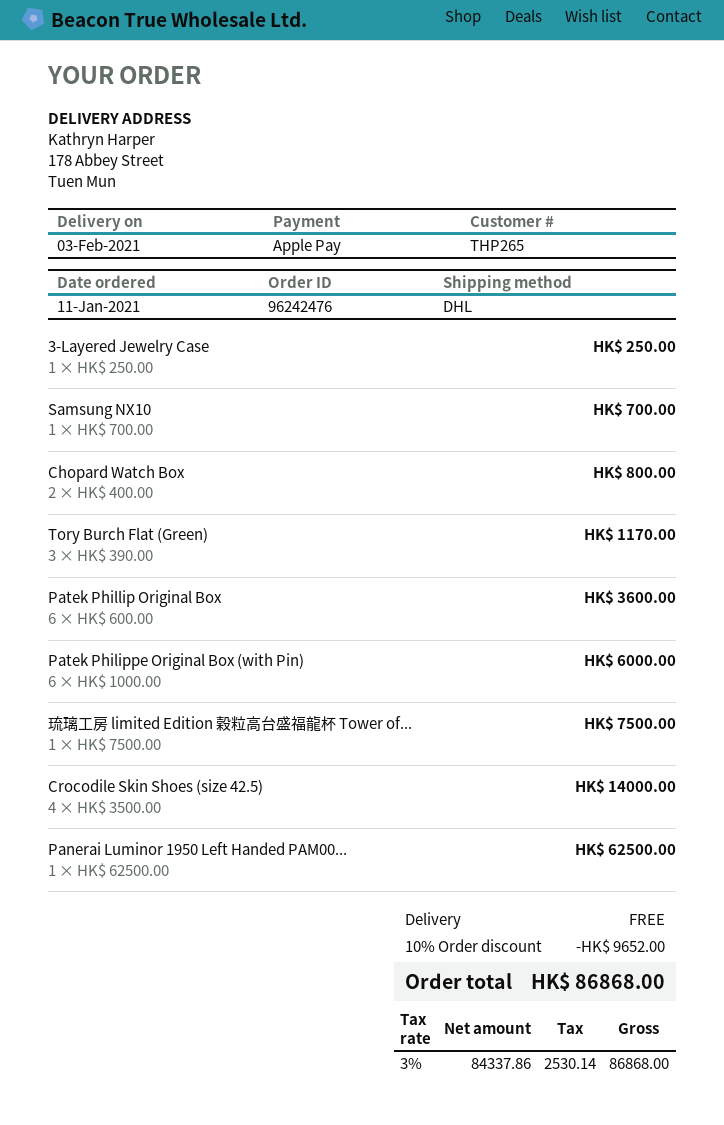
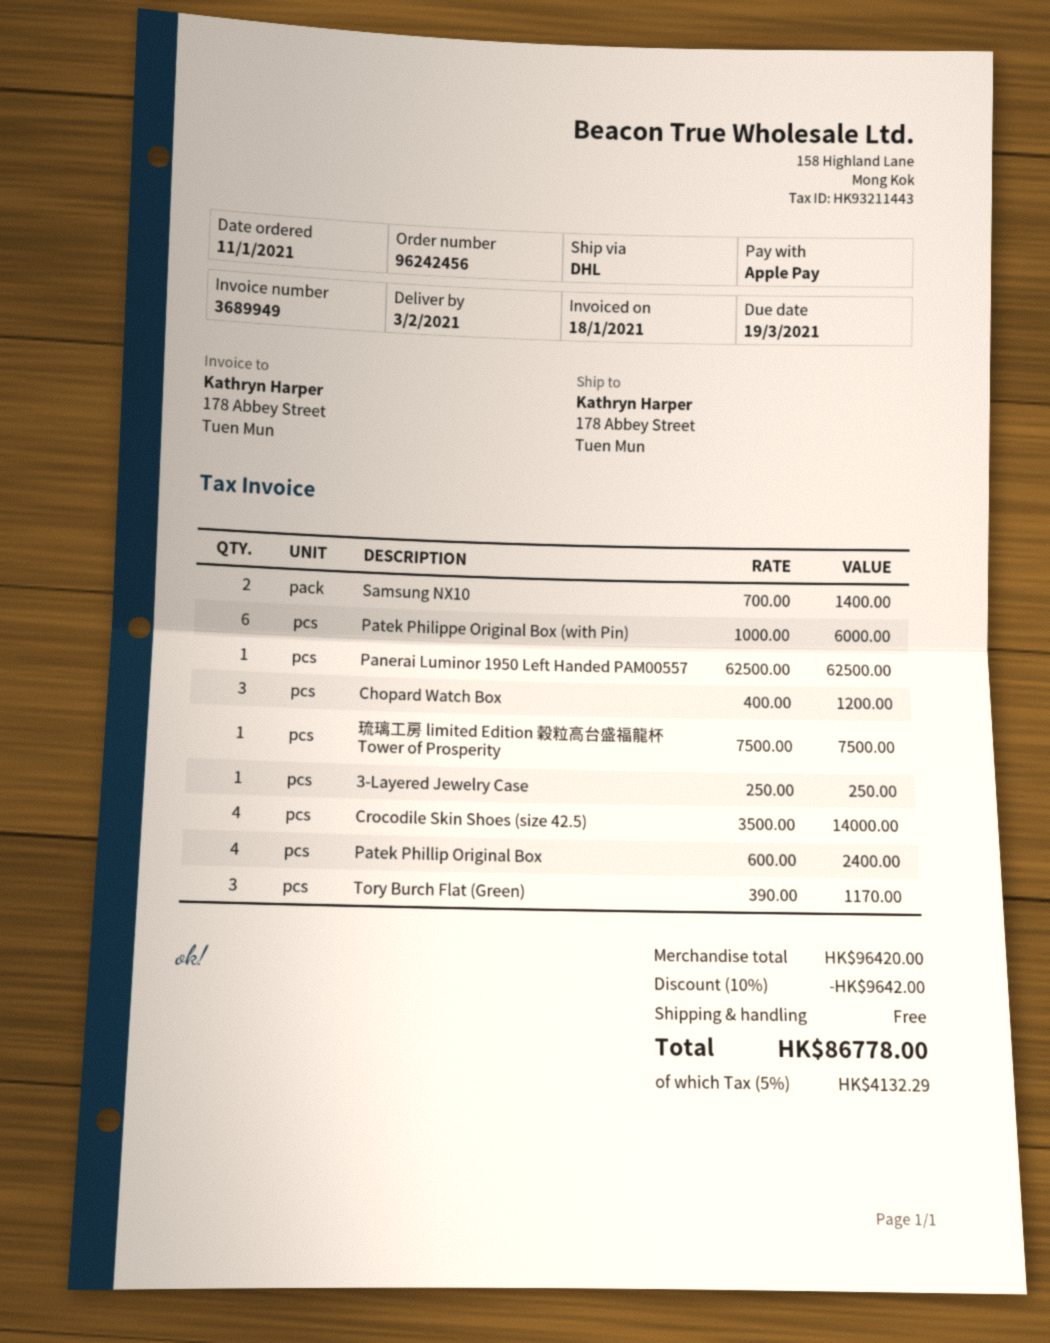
order number: 96242476 -> 96242456
Samsung NX10: 1 x 700.00 = 700.00 -> 2 x 700.00 = 1400.00
Chopard Watch Box: 2 x 400.00 = 800.00 -> 3 x 400.00 = 1200.00
Patek Phillip Original Box: 6 x 600.00 = 3600.00 -> 4 x 600.00 = 2400.00
discount: 10% = 9652.00 -> 10% = 9642.00
tax: 3% = 2530.14 -> 5% = 4132.29
total: 86868.00 -> 86778.00

